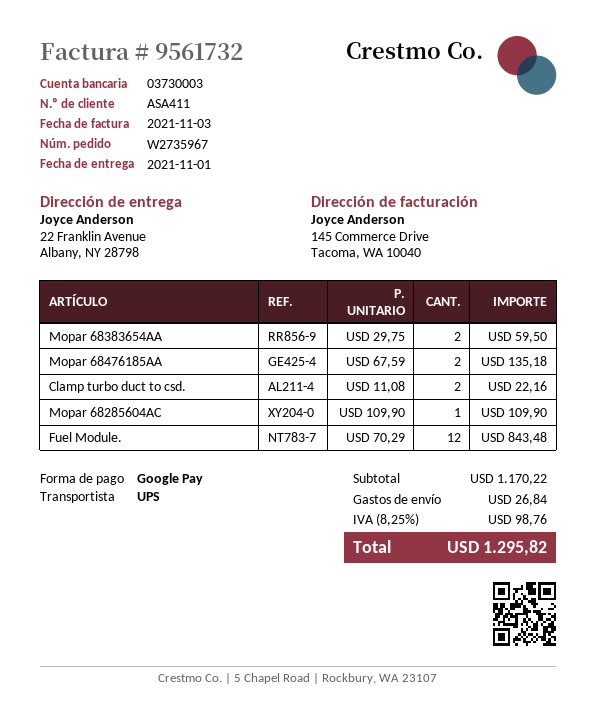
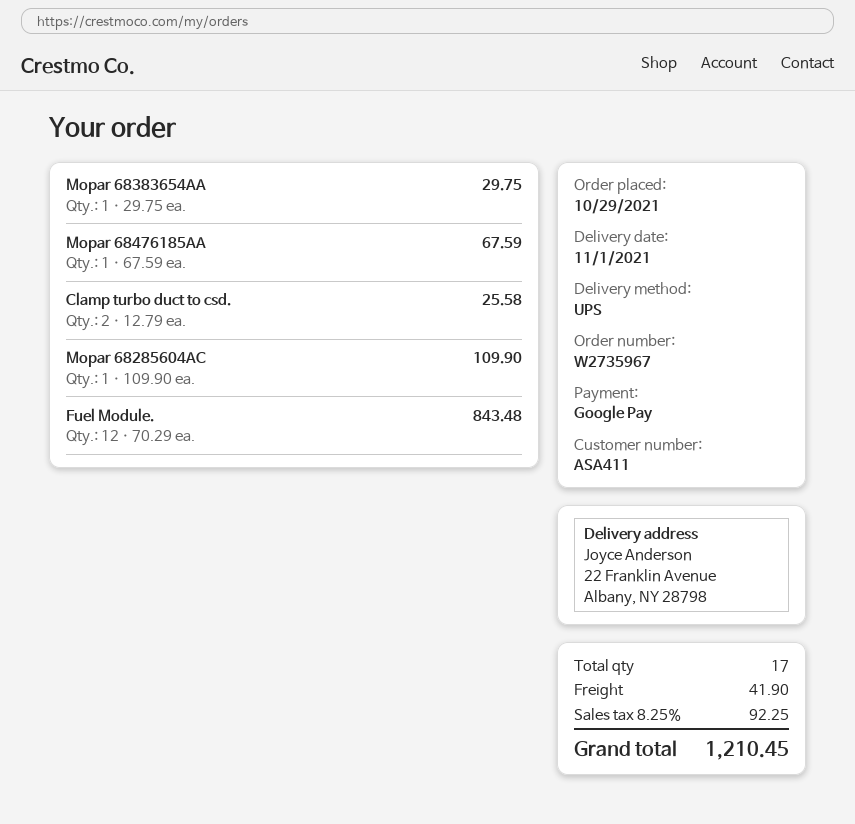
Mopar 68383654AA: 2 x 29.75 = 59.50 -> 1 x 29.75 = 29.75
Mopar 68476185AA: 2 x 67.59 = 135.18 -> 1 x 67.59 = 67.59
Clamp turbo duct to csd.: 2 x 11.08 = 22.16 -> 2 x 12.79 = 25.58
shipping: 26.84 -> 41.90
tax: 8.25% = 98.76 -> 8.25% = 92.25
total: 1295.82 -> 1210.45

